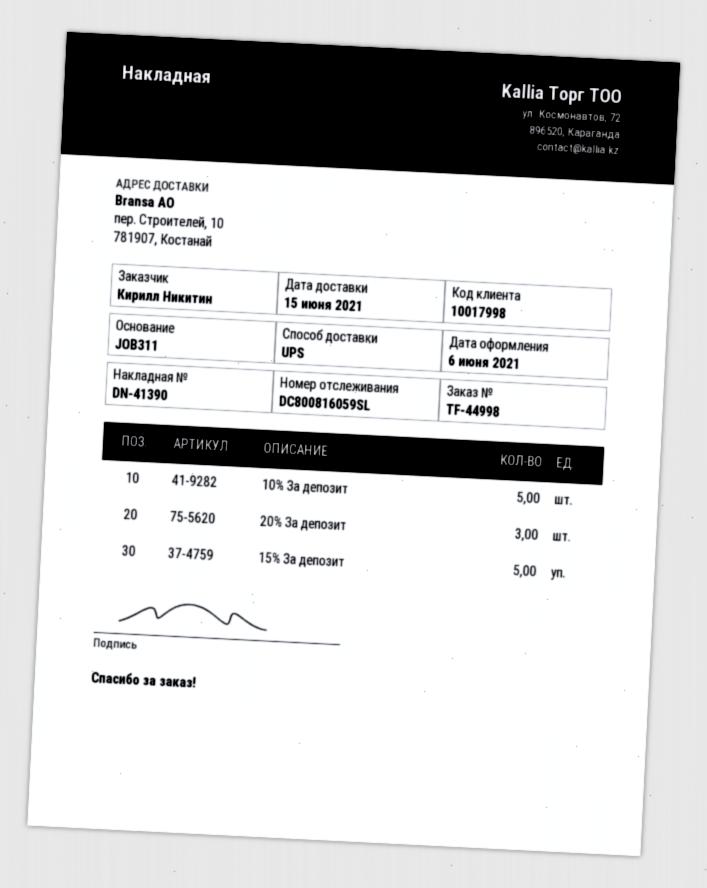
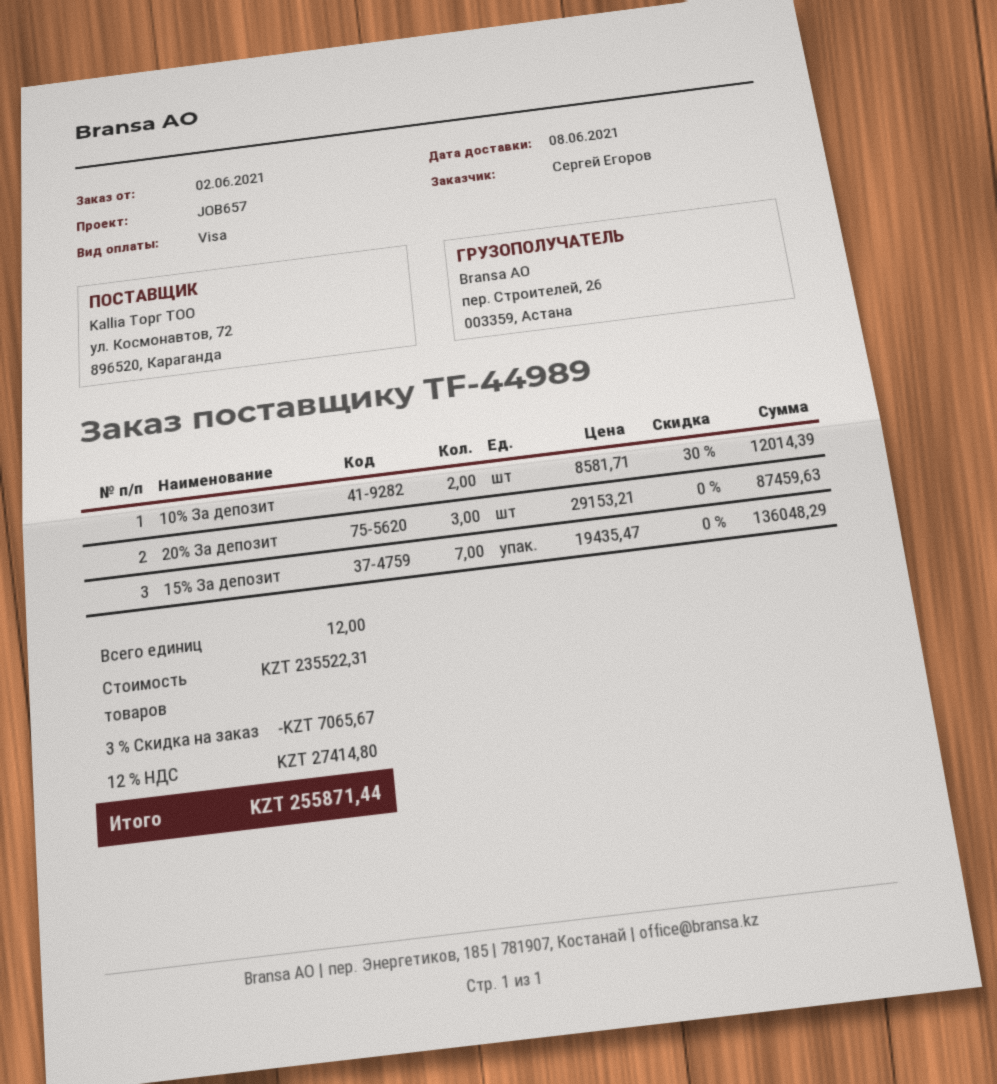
order number: TF-44998 -> TF-44989
order date: 2021-06-06 -> 2021-06-02
delivery date: 2021-06-15 -> 2021-06-08
reference: JOB311 -> JOB657
ordered by: Кирилл Никитин -> Сергей Егоров
ship to: пер. Строителей, 10, 781907, Костанай -> пер. Строителей, 26, 003359, Астана
10% За депозит: 5 -> 2
15% За депозит: 5 -> 7

